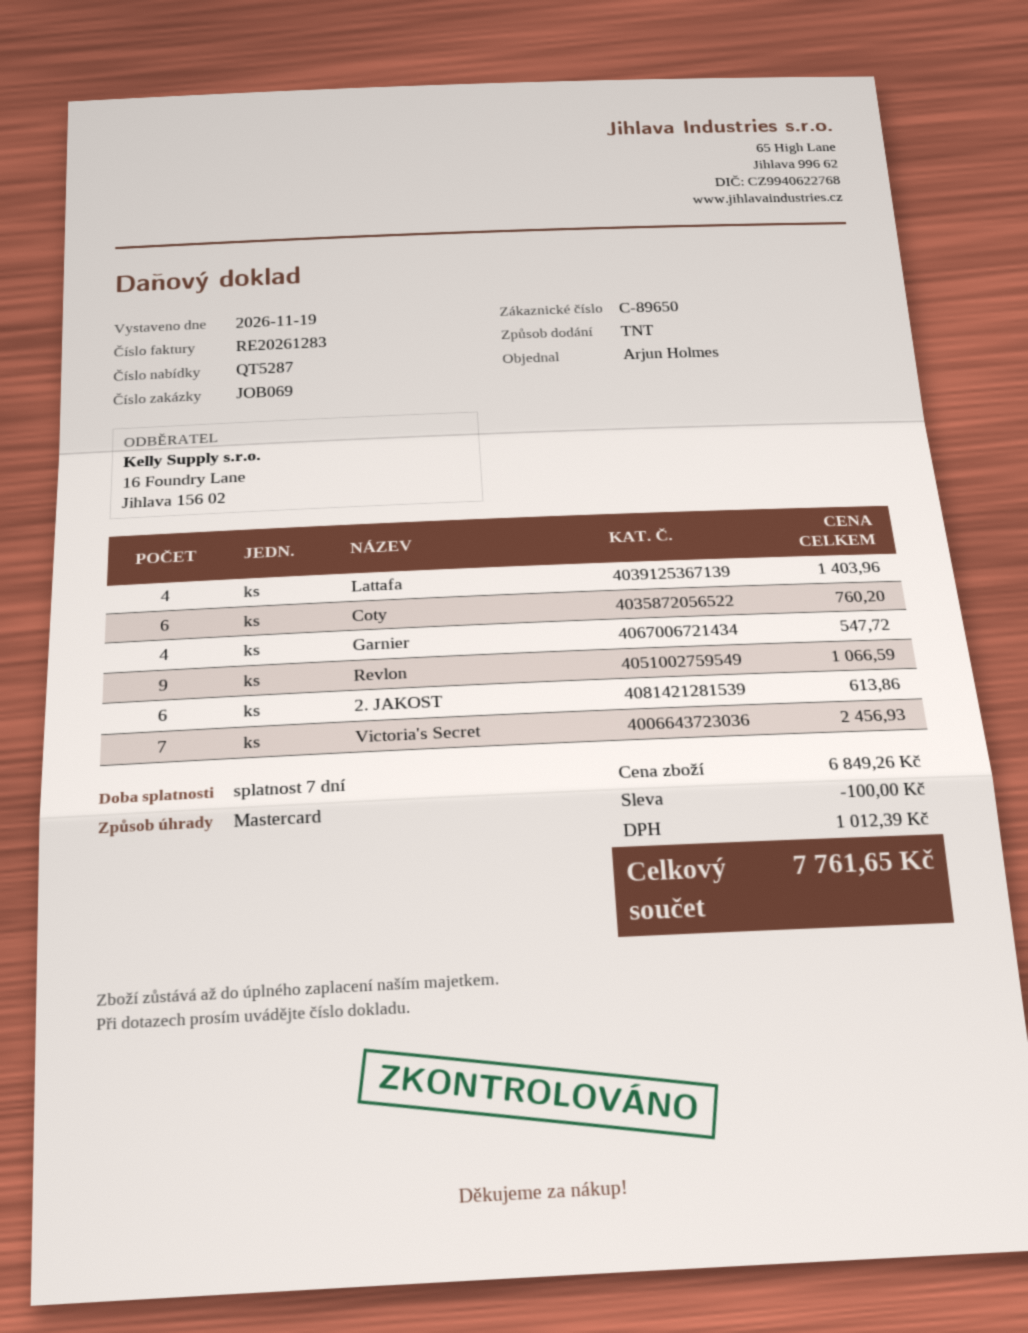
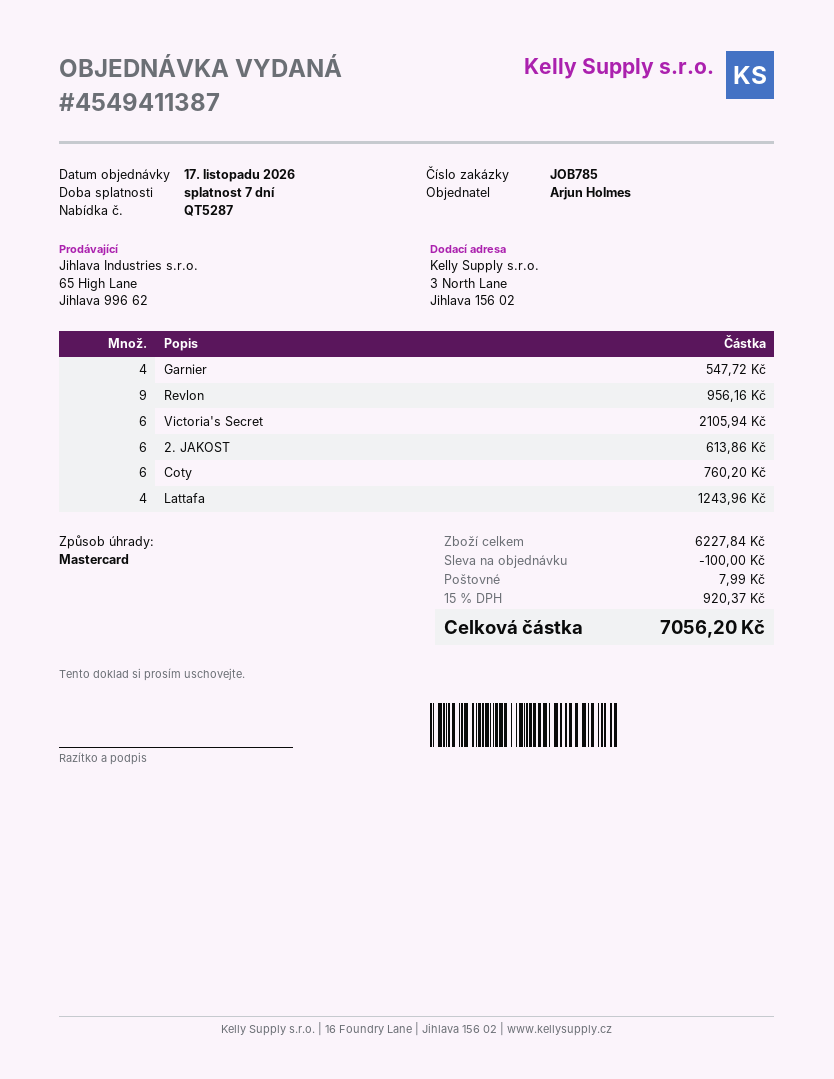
reference: JOB069 -> JOB785
Lattafa: 4 for 1403.96 -> 4 for 1243.96
Revlon: 9 for 1066.59 -> 9 for 956.16
Victoria's Secret: 7 for 2456.93 -> 6 for 2105.94
subtotal: 6849.26 -> 6227.84
shipping: none -> 7.99
tax: 1012.39 -> 920.37
total: 7761.65 -> 7056.20

